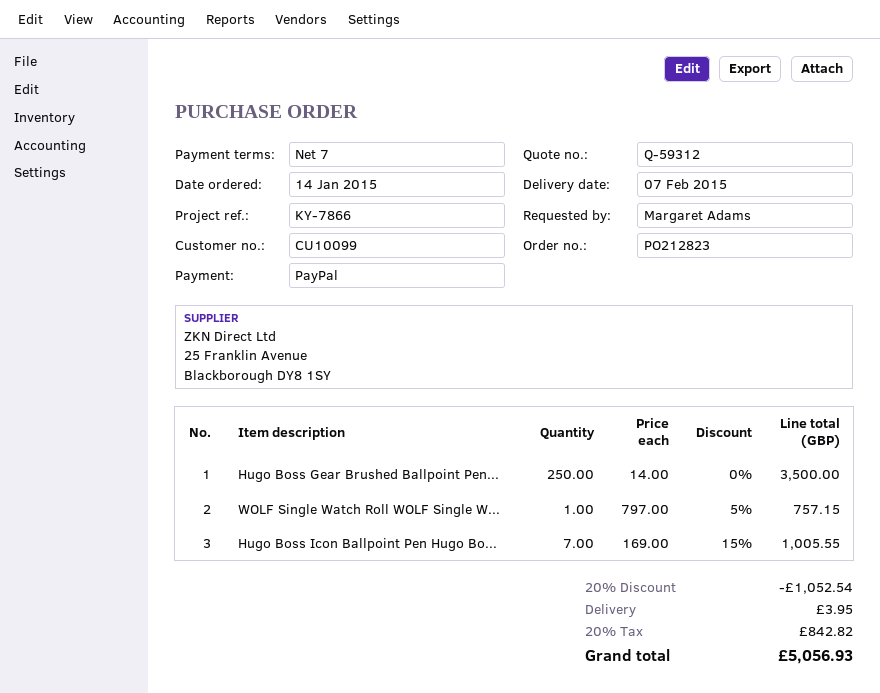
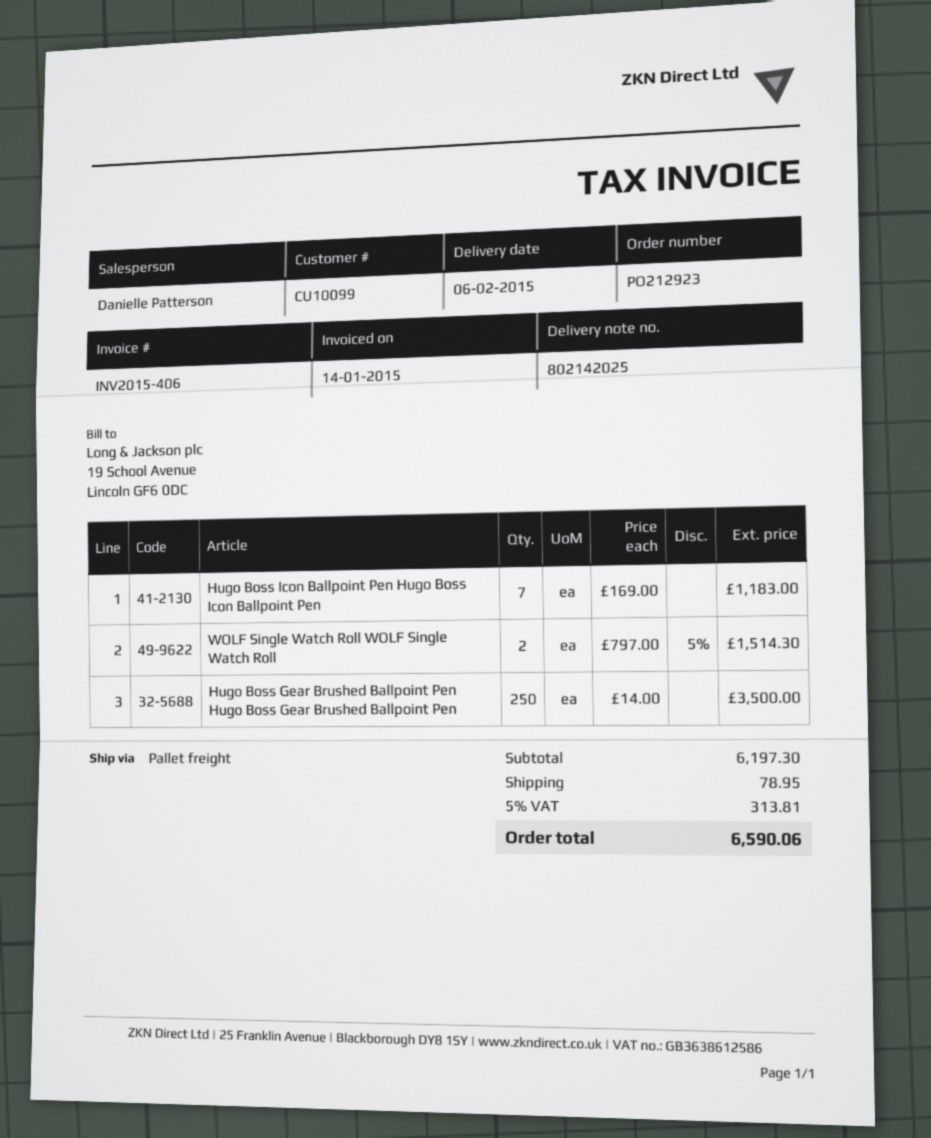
order number: PO212823 -> PO212923
delivery date: 2015-02-07 -> 2015-02-06
WOLF Single Watch Roll WOLF Single W...: 1 x 797.00 - 5% = 757.15 -> 2 x 797.00 - 5% = 1514.30
Hugo Boss Icon Ballpoint Pen Hugo Bo...: 7 x 169.00 - 15% = 1005.55 -> 7 x 169.00 = 1183.00
discount: 20% = 1052.54 -> none
shipping: 3.95 -> 78.95
tax: 20% = 842.82 -> 5% = 313.81
total: 5056.93 -> 6590.06

